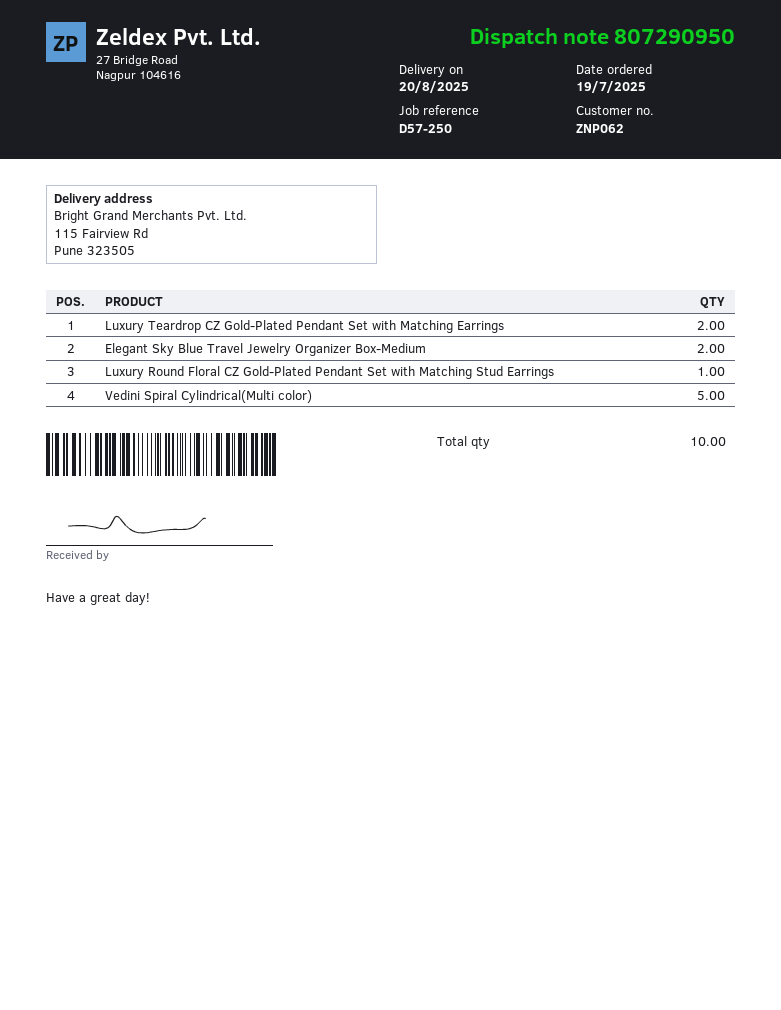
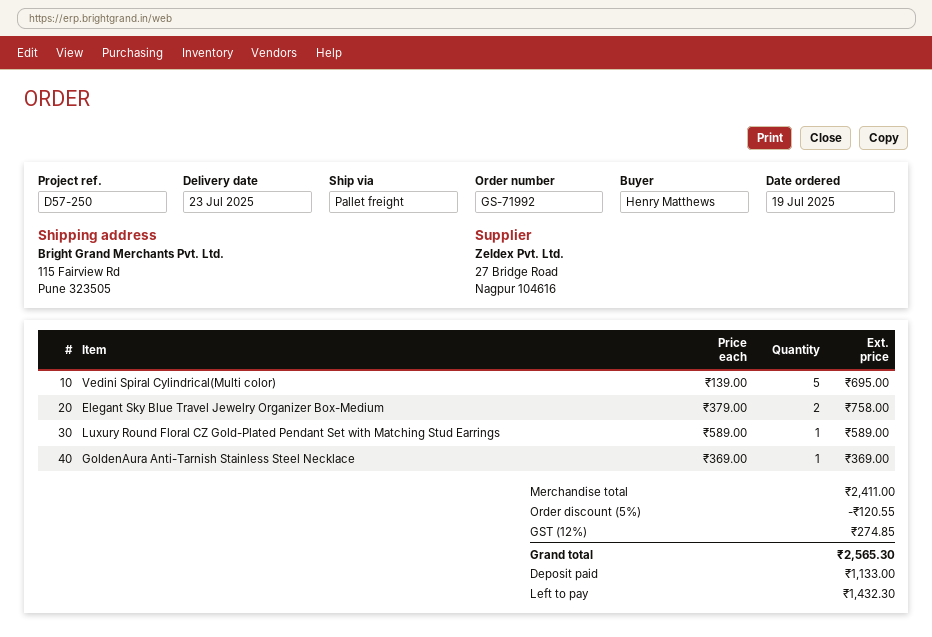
delivery date: 2025-08-20 -> 2025-07-23
Luxury Teardrop CZ Gold-Plated Pendant Set with Matching Earrings: 2 -> none
GoldenAura Anti-Tarnish Stainless Steel Necklace: none -> 1

